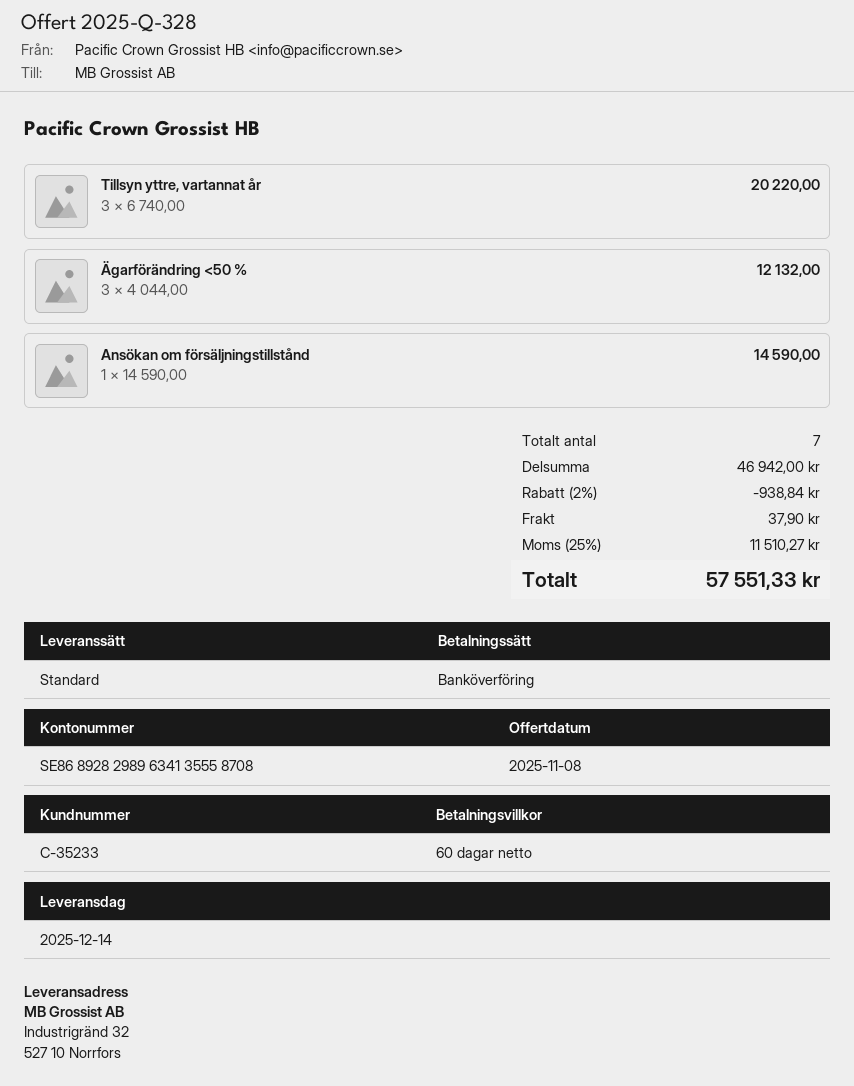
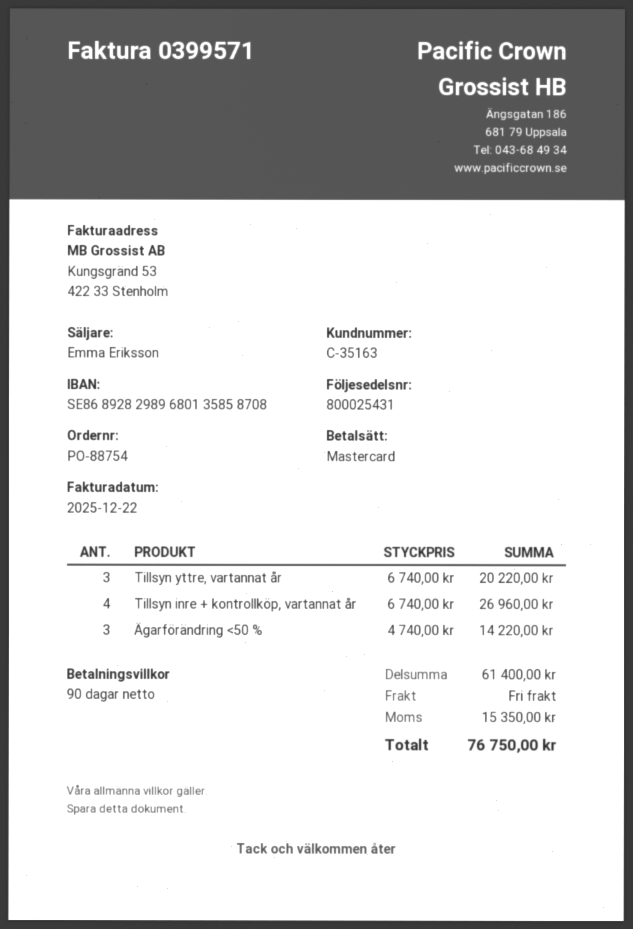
payment terms: 60 days -> 90 days
customer number: C-35233 -> C-35163
payment method: bank transfer -> Mastercard
bank account: SE8689282989634135558708 -> SE8689282989680135858708
Ägarförändring <50 %: 3 x 4044.00 = 12132.00 -> 3 x 4740.00 = 14220.00
Ansökan om försäljningstillstånd: 1 x 14590.00 = 14590.00 -> none
Tillsyn inre + kontrollköp, vartannat år: none -> 4 x 6740.00 = 26960.00
subtotal: 46942.00 -> 61400.00
discount: 2% = 938.84 -> none
shipping: 37.90 -> 0.00
tax: 11510.27 -> 15350.00
total: 57551.33 -> 76750.00

